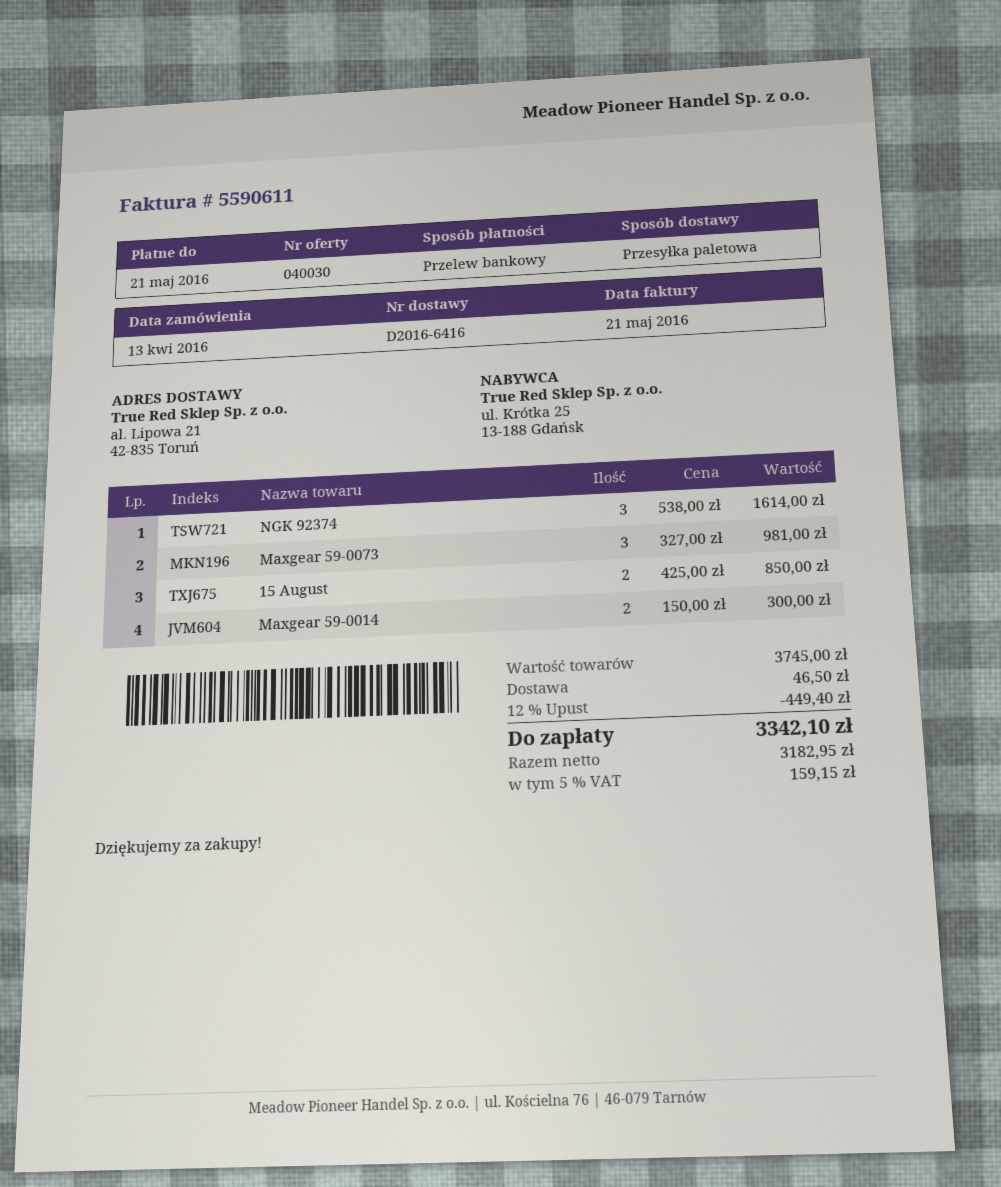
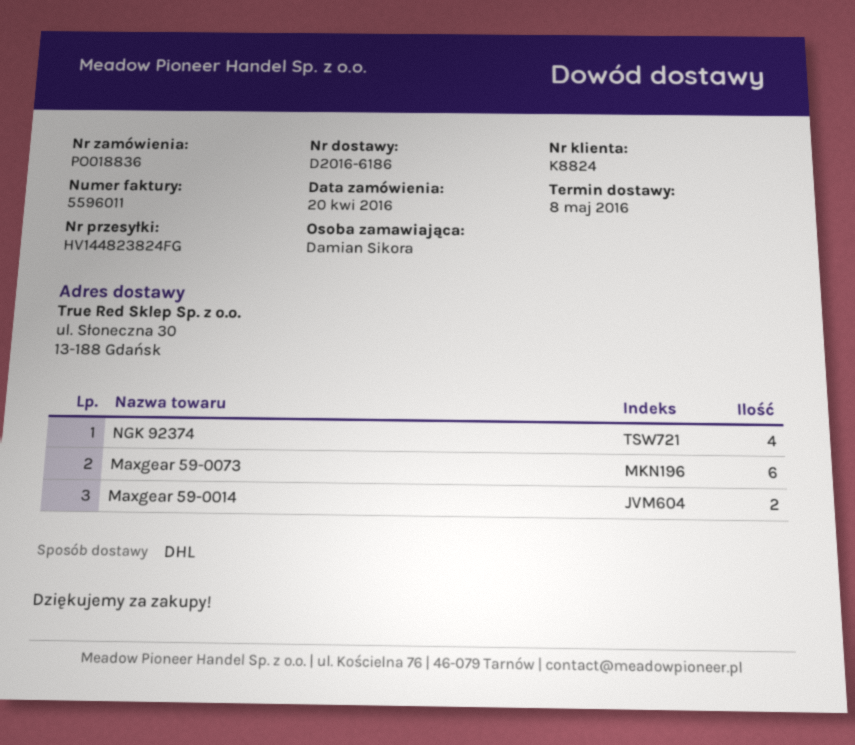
order date: 2016-04-13 -> 2016-04-20
delivery note number: D2016-6416 -> D2016-6186
invoice number: 5590611 -> 5596011
shipping method: pallet freight -> DHL
ship to: al. Lipowa 21, 42-835 Toruń -> ul. Słoneczna 30, 13-188 Gdańsk
NGK 92374: 3 -> 4
Maxgear 59-0073: 3 -> 6
15 August: 2 -> none

